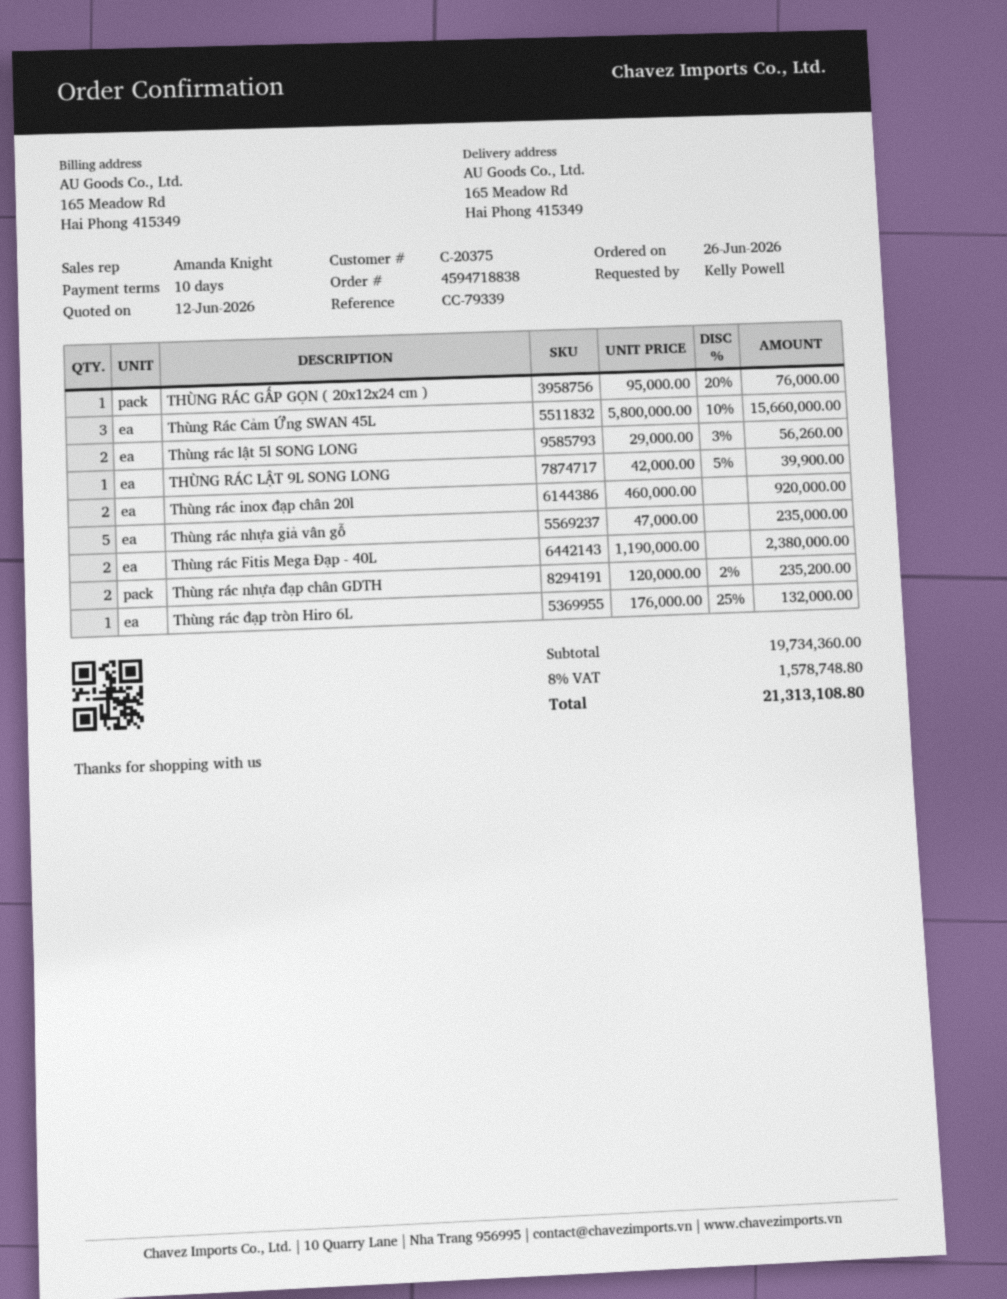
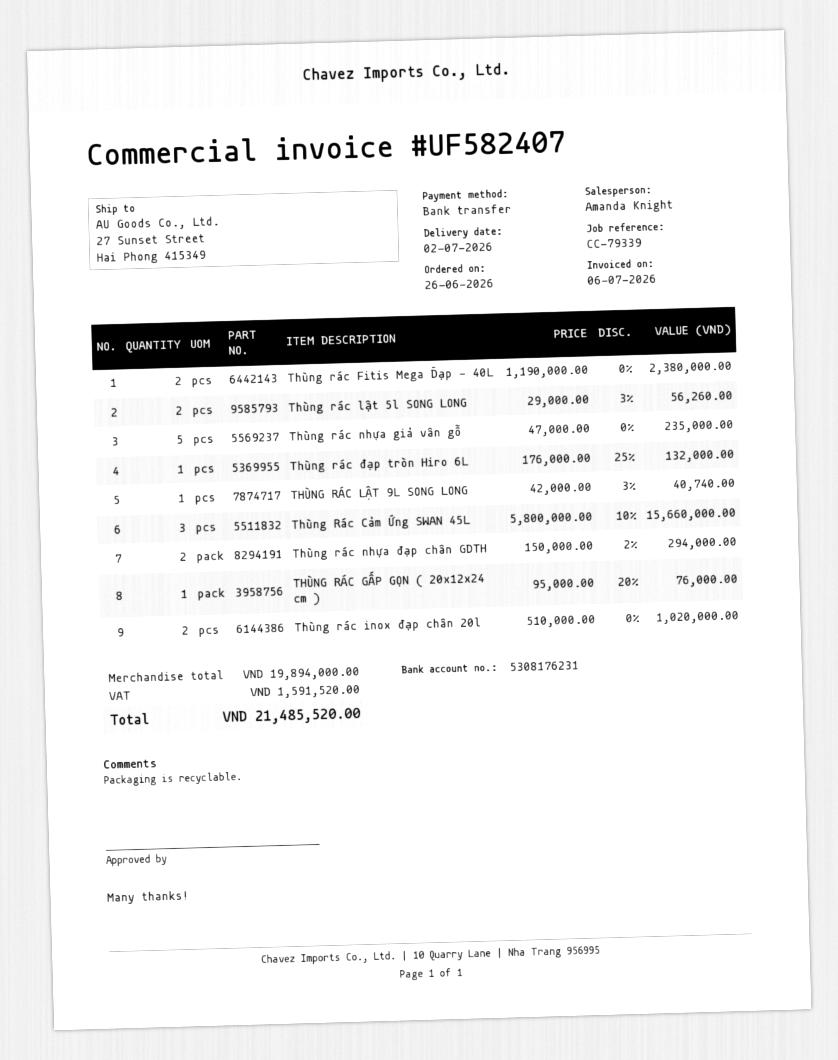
ship to: 165 Meadow Rd, Hai Phong 415349 -> 27 Sunset Street, Hai Phong 415349
THÙNG RÁC LẬT 9L SONG LONG: 1 x 42000.00 - 5% = 39900.00 -> 1 x 42000.00 - 3% = 40740.00
Thùng rác inox đạp chân 20l: 2 x 460000.00 = 920000.00 -> 2 x 510000.00 = 1020000.00
Thùng rác nhựa đạp chân GDTH: 2 x 120000.00 - 2% = 235200.00 -> 2 x 150000.00 - 2% = 294000.00
subtotal: 19734360.00 -> 19894000.00
tax: 1578748.80 -> 1591520.00
total: 21313108.80 -> 21485520.00

